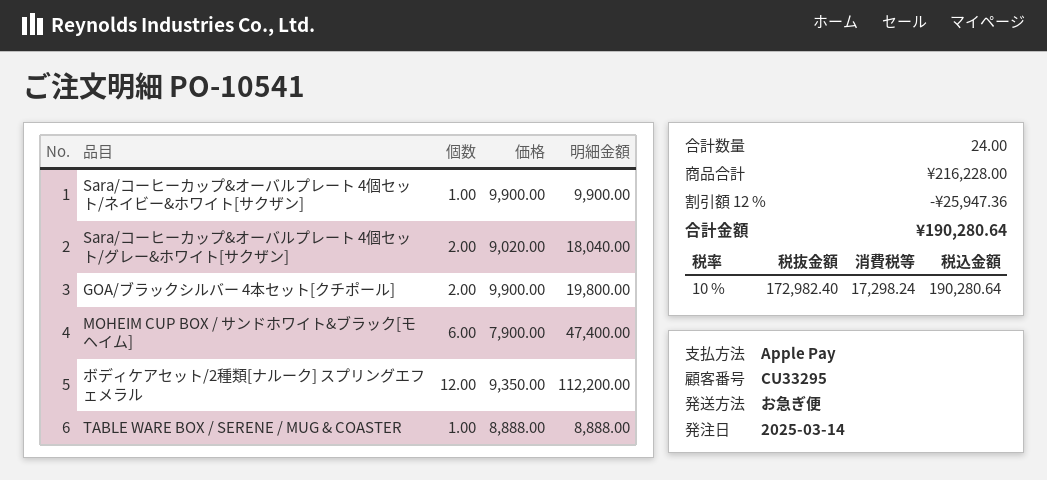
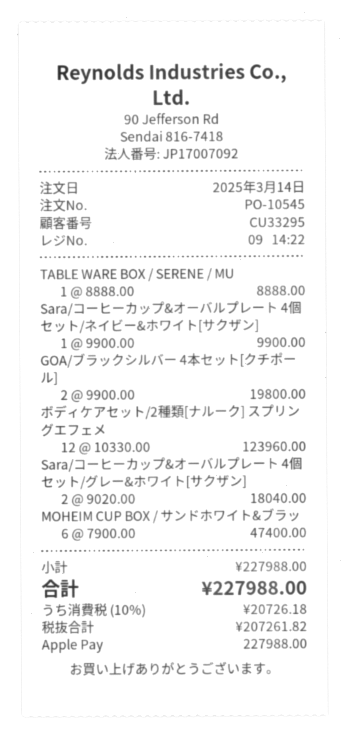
order number: PO-10541 -> PO-10545
ボディケアセット/2種類[ナルーク] スプリングエフェメラル: 12 x 9350.00 = 112200.00 -> 12 x 10330.00 = 123960.00
subtotal: 216228.00 -> 227988.00
discount: 12% = 25947.36 -> none
net: 172982.40 -> 207261.82
tax: 10% = 17298.24 -> 10% = 20726.18
total: 190280.64 -> 227988.00

